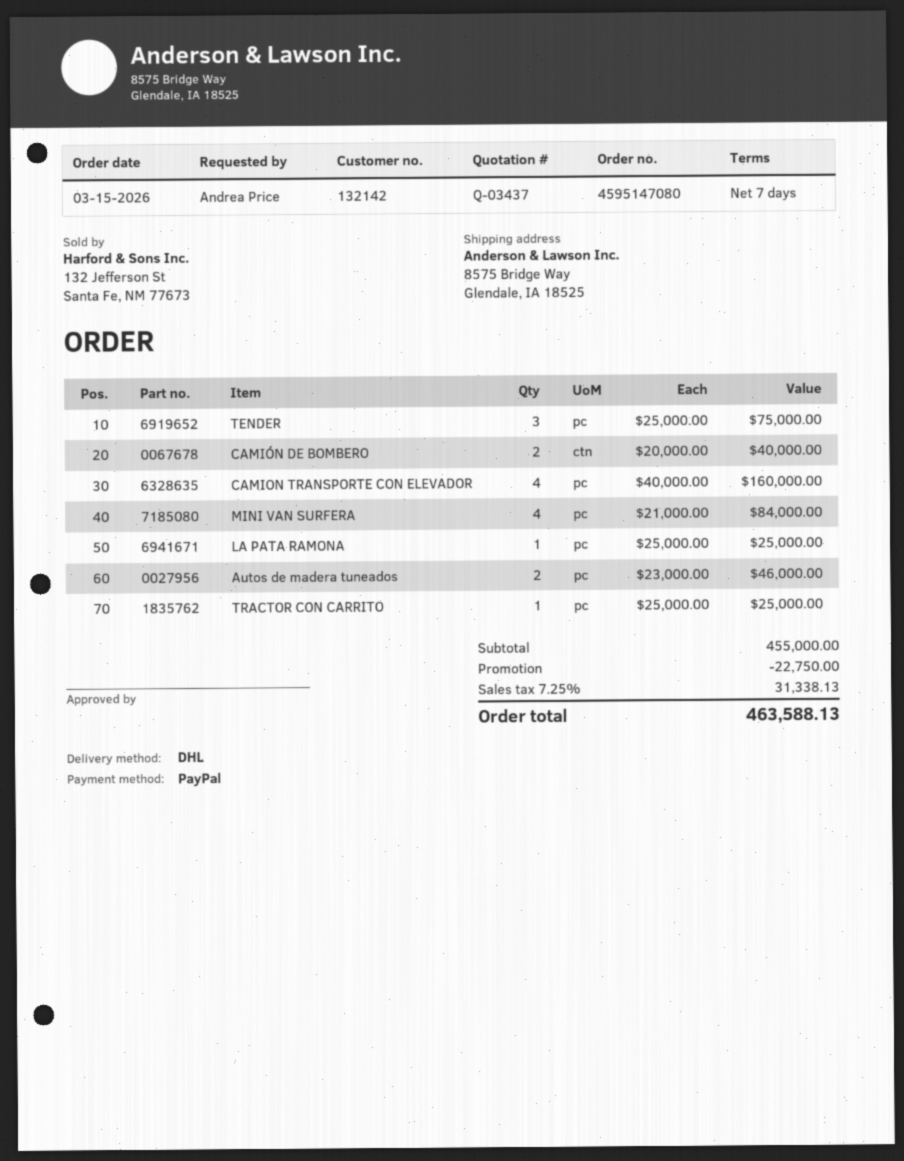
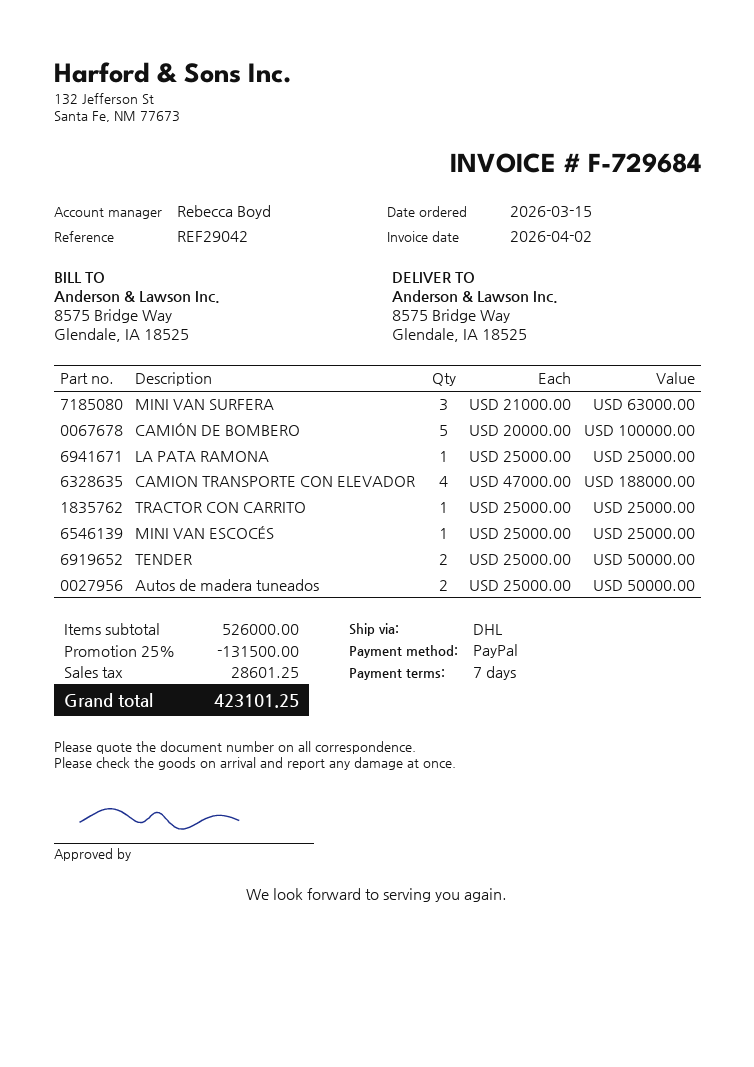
TENDER: 3 x 25000.00 = 75000.00 -> 2 x 25000.00 = 50000.00
CAMIÓN DE BOMBERO: 2 x 20000.00 = 40000.00 -> 5 x 20000.00 = 100000.00
CAMION TRANSPORTE CON ELEVADOR: 4 x 40000.00 = 160000.00 -> 4 x 47000.00 = 188000.00
MINI VAN SURFERA: 4 x 21000.00 = 84000.00 -> 3 x 21000.00 = 63000.00
Autos de madera tuneados: 2 x 23000.00 = 46000.00 -> 2 x 25000.00 = 50000.00
MINI VAN ESCOCÉS: none -> 1 x 25000.00 = 25000.00
subtotal: 455000.00 -> 526000.00
discount: 22750.00 -> 131500.00
tax: 31338.13 -> 28601.25
total: 463588.13 -> 423101.25

